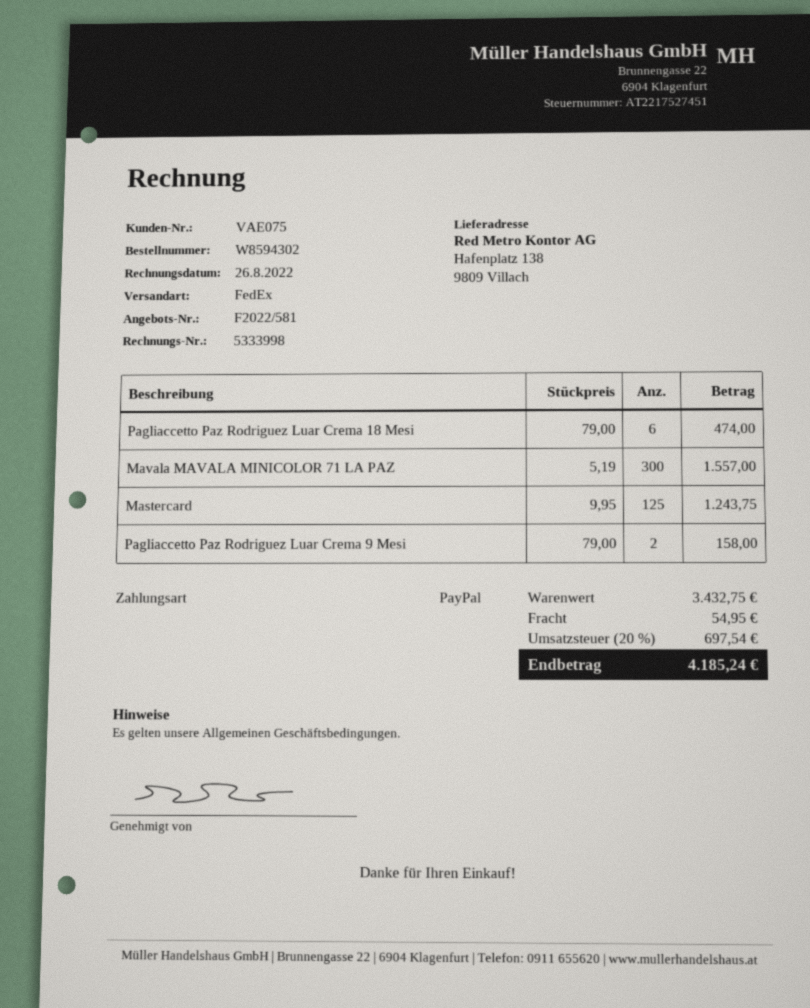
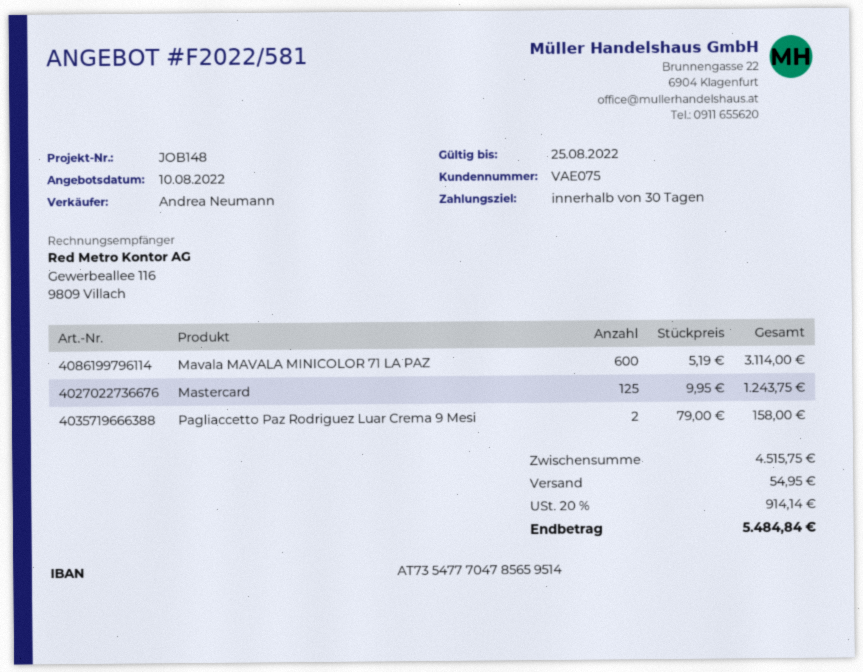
Pagliaccetto Paz Rodriguez Luar Crema 18 Mesi: 6 x 79.00 = 474.00 -> none
Mavala MAVALA MINICOLOR 71 LA PAZ: 300 x 5.19 = 1557.00 -> 600 x 5.19 = 3114.00
subtotal: 3432.75 -> 4515.75
tax: 20% = 697.54 -> 20% = 914.14
total: 4185.24 -> 5484.84

